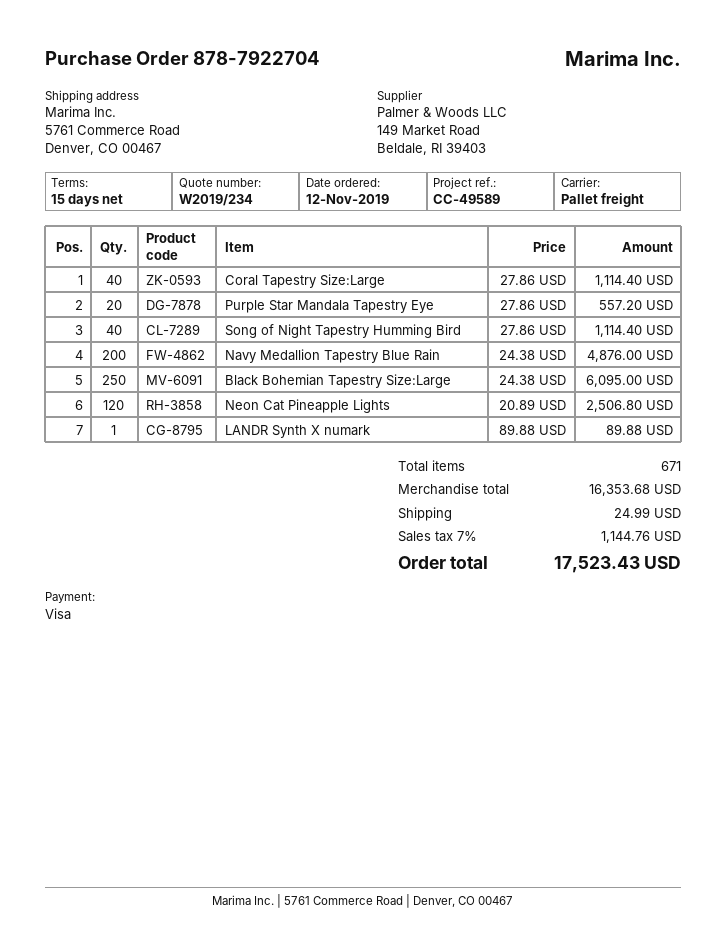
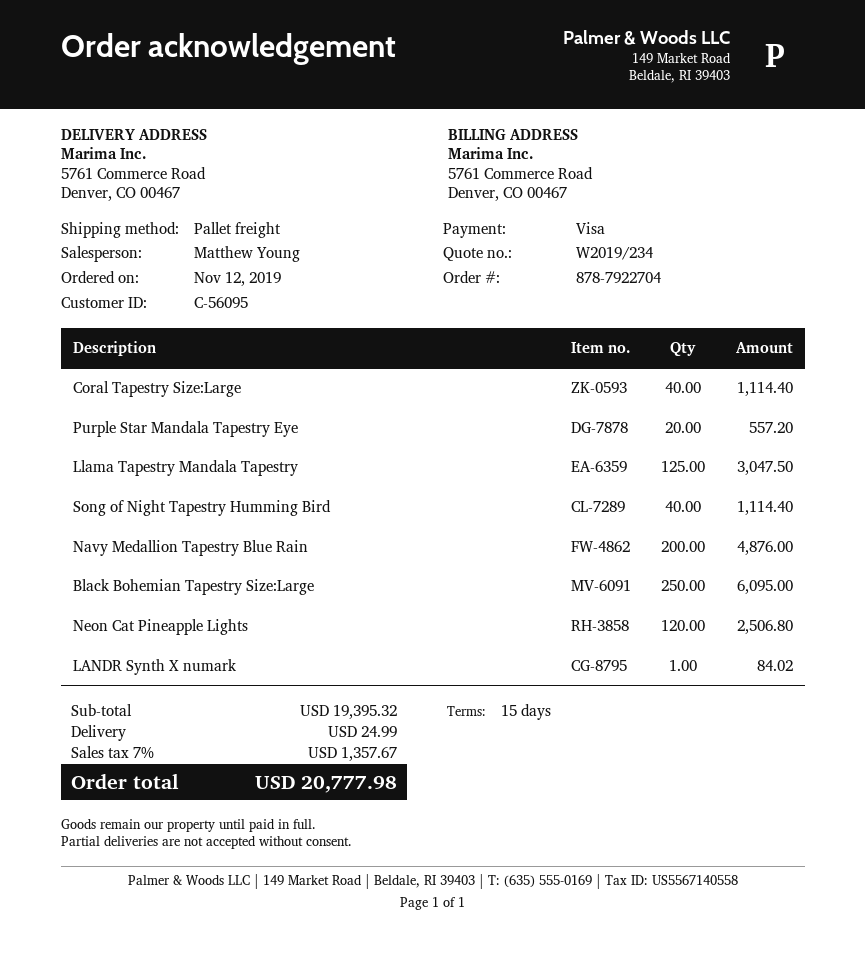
LANDR Synth X numark: 1 for 89.88 -> 1 for 84.02
Llama Tapestry Mandala Tapestry: none -> 125 for 3047.50
subtotal: 16353.68 -> 19395.32
tax: 7% = 1144.76 -> 7% = 1357.67
total: 17523.43 -> 20777.98

